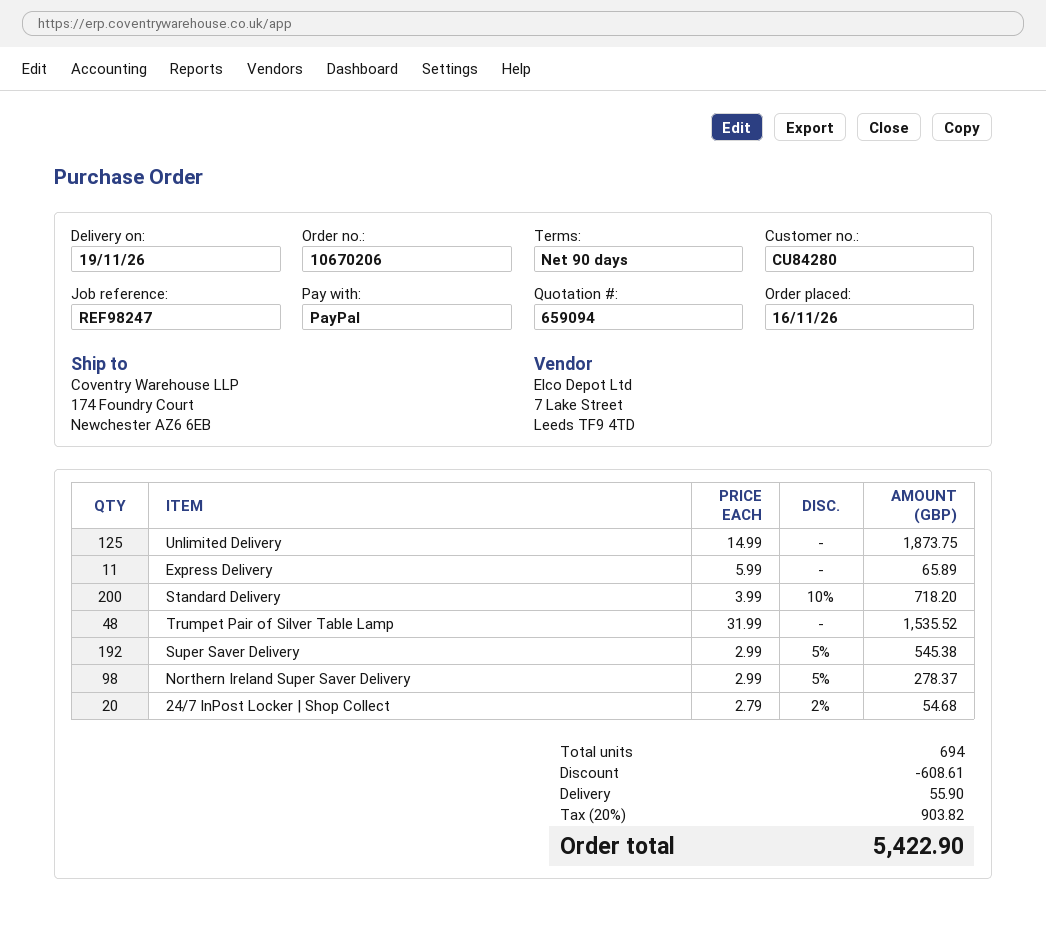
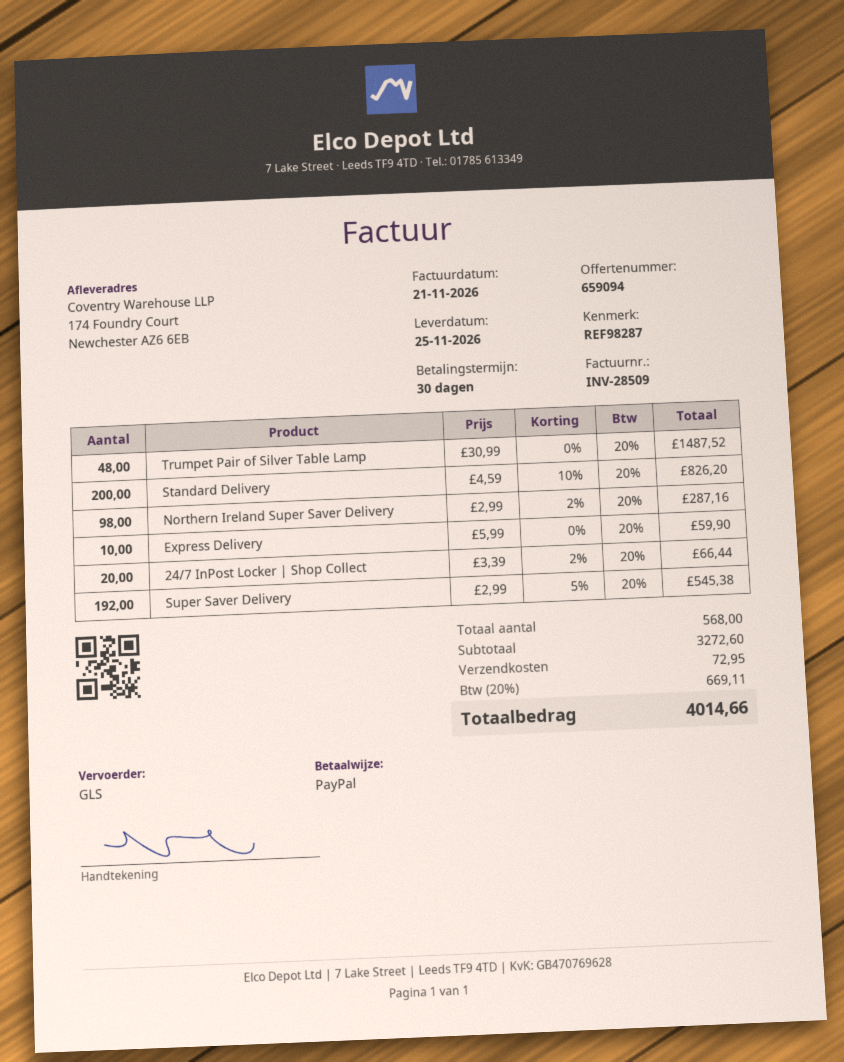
delivery date: 2026-11-19 -> 2026-11-25
payment terms: 90 days -> 30 days
reference: REF98247 -> REF98287
Unlimited Delivery: 125 x 14.99 = 1873.75 -> none
Express Delivery: 11 x 5.99 = 65.89 -> 10 x 5.99 = 59.90
Standard Delivery: 200 x 3.99 - 10% = 718.20 -> 200 x 4.59 - 10% = 826.20
Trumpet Pair of Silver Table Lamp: 48 x 31.99 = 1535.52 -> 48 x 30.99 = 1487.52
Northern Ireland Super Saver Delivery: 98 x 2.99 - 5% = 278.37 -> 98 x 2.99 - 2% = 287.16
24/7 InPost Locker | Shop Collect: 20 x 2.79 - 2% = 54.68 -> 20 x 3.39 - 2% = 66.44
total quantity: 694 -> 568
discount: 608.61 -> none
shipping: 55.90 -> 72.95
tax: 20% = 903.82 -> 20% = 669.11
total: 5422.90 -> 4014.66

